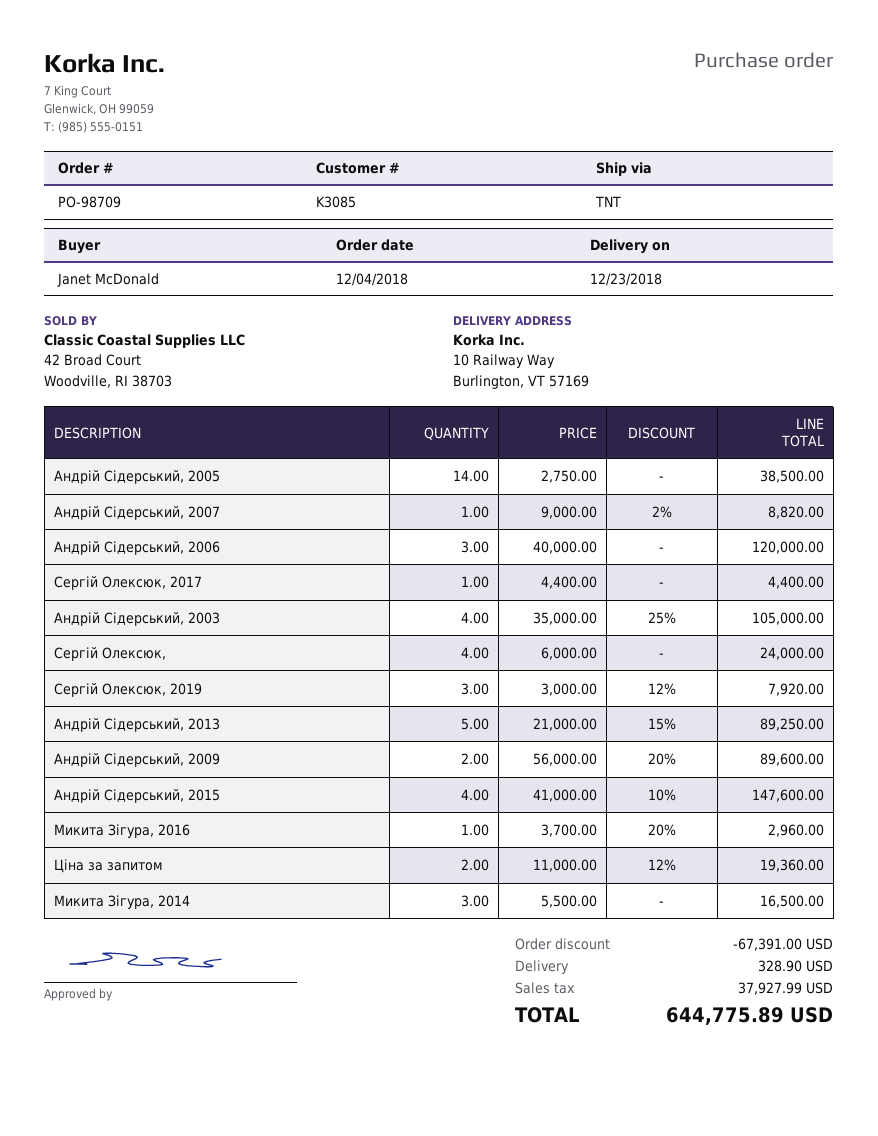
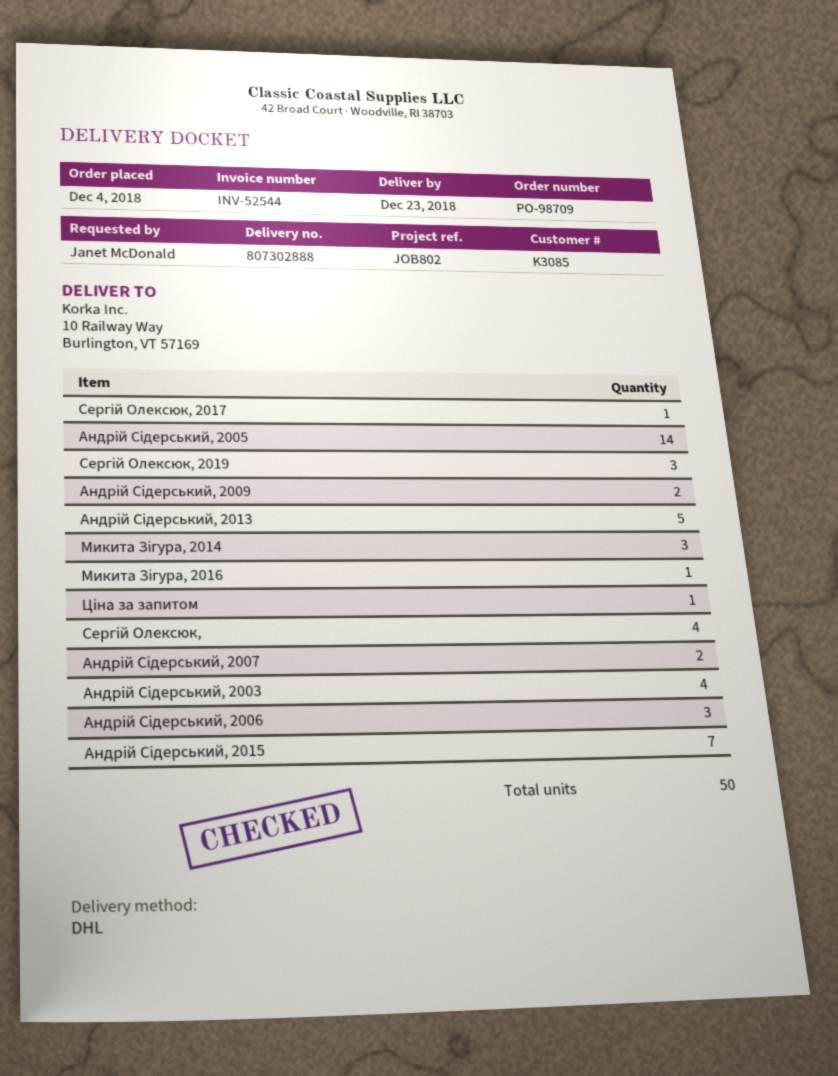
shipping method: TNT -> DHL
Андрій Сідерський, 2007: 1 -> 2
Андрій Сідерський, 2015: 4 -> 7
Ціна за запитом: 2 -> 1

